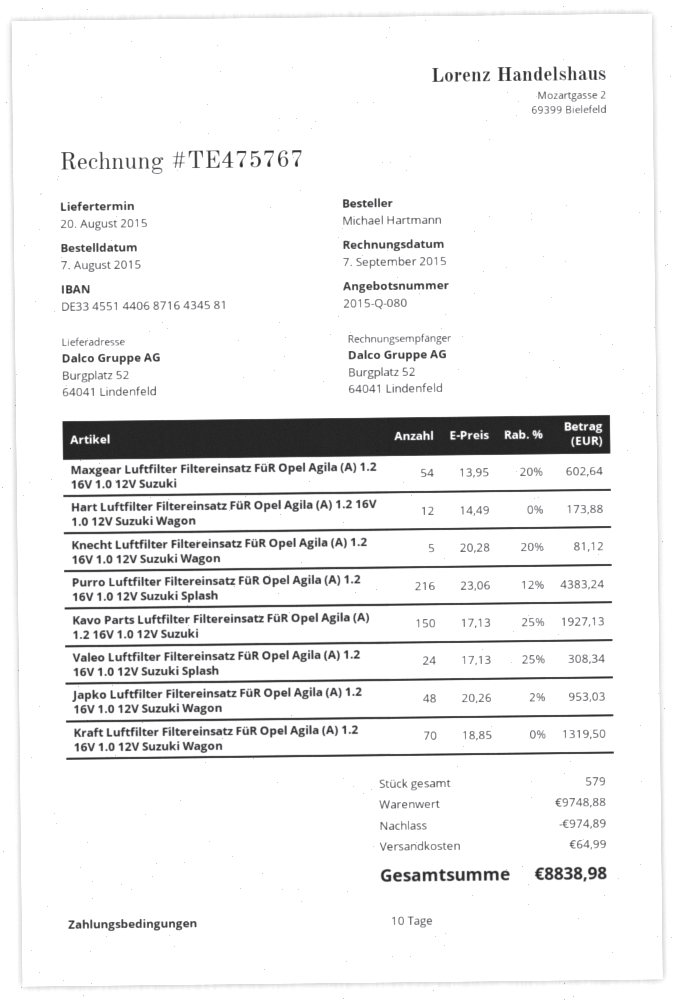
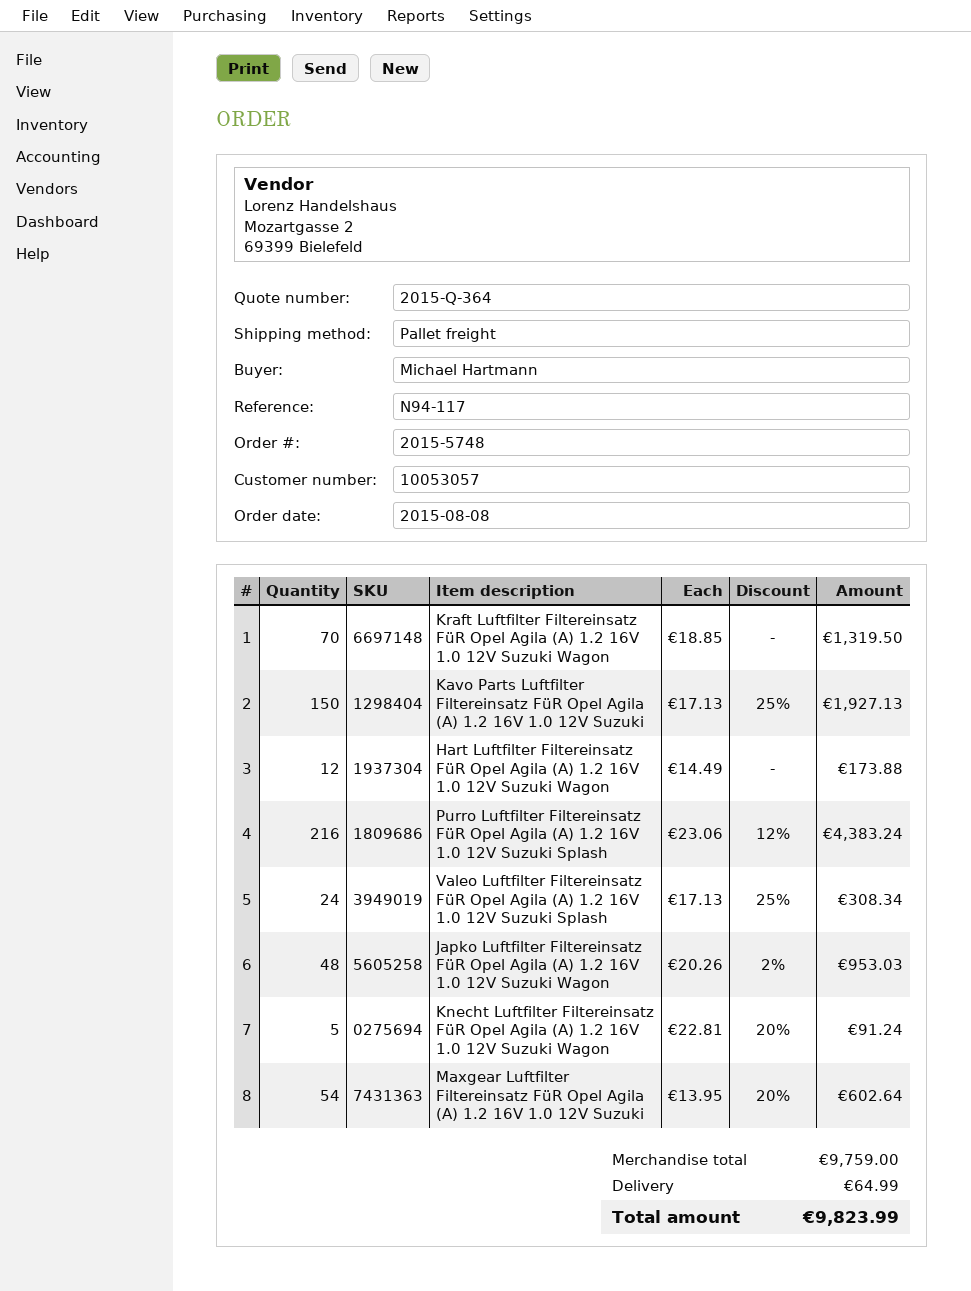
quote number: 2015-Q-080 -> 2015-Q-364
order date: 2015-08-07 -> 2015-08-08
Knecht Luftfilter Filtereinsatz FüR Opel Agila (A) 1.2 16V 1.0 12V Suzuki Wagon: 5 x 20.28 - 20% = 81.12 -> 5 x 22.81 - 20% = 91.24
subtotal: 9748.88 -> 9759.00
discount: 974.89 -> none
total: 8838.98 -> 9823.99

